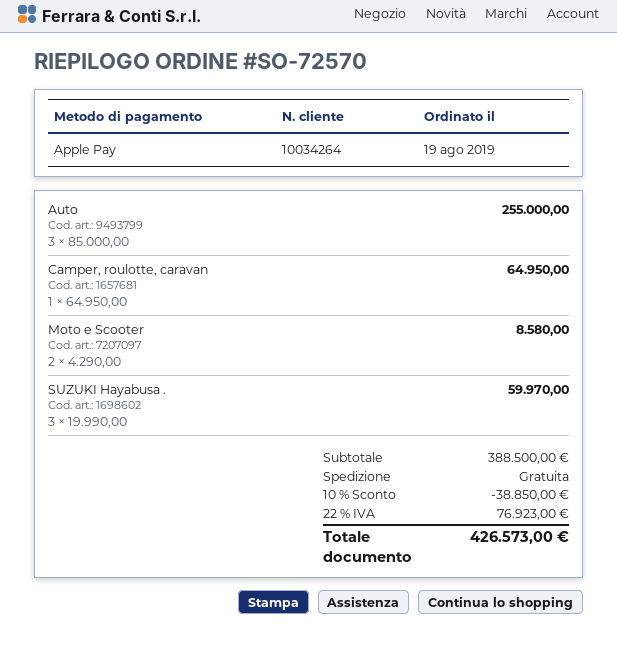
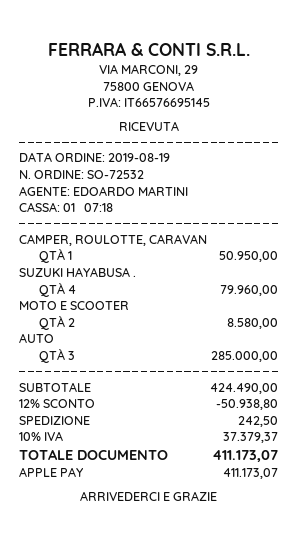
order number: SO-72570 -> SO-72532
Auto: 3 for 255000.00 -> 3 for 285000.00
Camper, roulotte, caravan: 1 for 64950.00 -> 1 for 50950.00
SUZUKI Hayabusa .: 3 for 59970.00 -> 4 for 79960.00
subtotal: 388500.00 -> 424490.00
discount: 10% = 38850.00 -> 12% = 50938.80
shipping: 0.00 -> 242.50
tax: 22% = 76923.00 -> 10% = 37379.37
total: 426573.00 -> 411173.07

